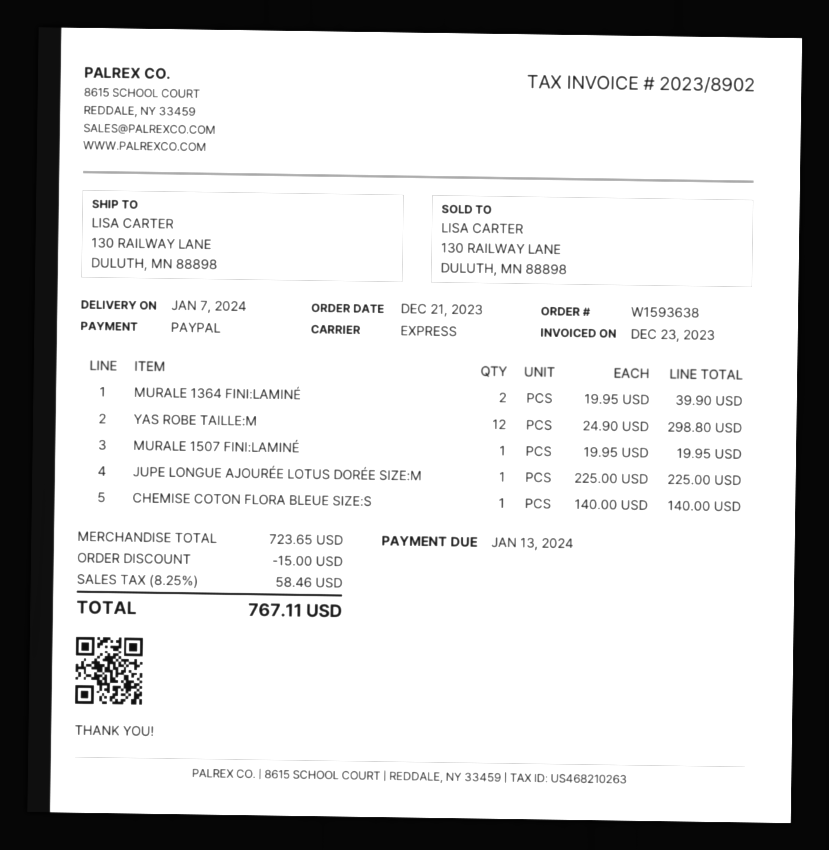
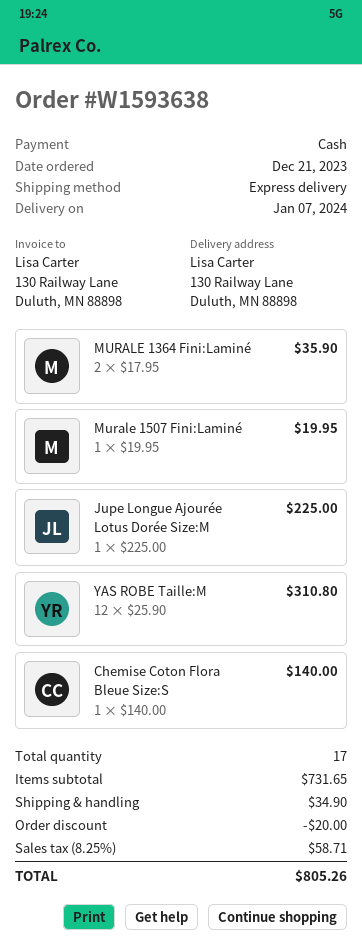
payment method: PayPal -> cash
MURALE 1364 FINI:LAMINÉ: 2 x 19.95 = 39.90 -> 2 x 17.95 = 35.90
YAS ROBE TAILLE:M: 12 x 24.90 = 298.80 -> 12 x 25.90 = 310.80
subtotal: 723.65 -> 731.65
discount: 15.00 -> 20.00
shipping: none -> 34.90
tax: 8.25% = 58.46 -> 8.25% = 58.71
total: 767.11 -> 805.26

